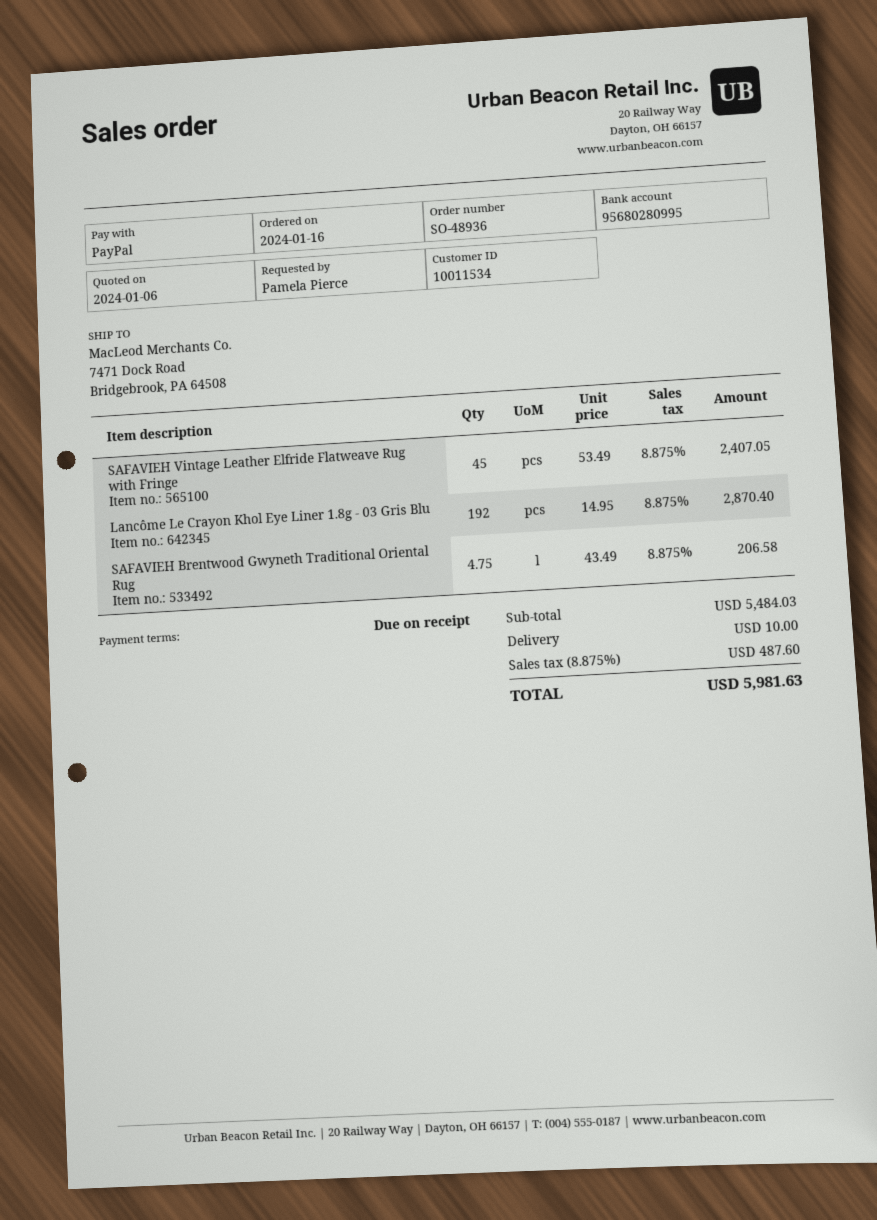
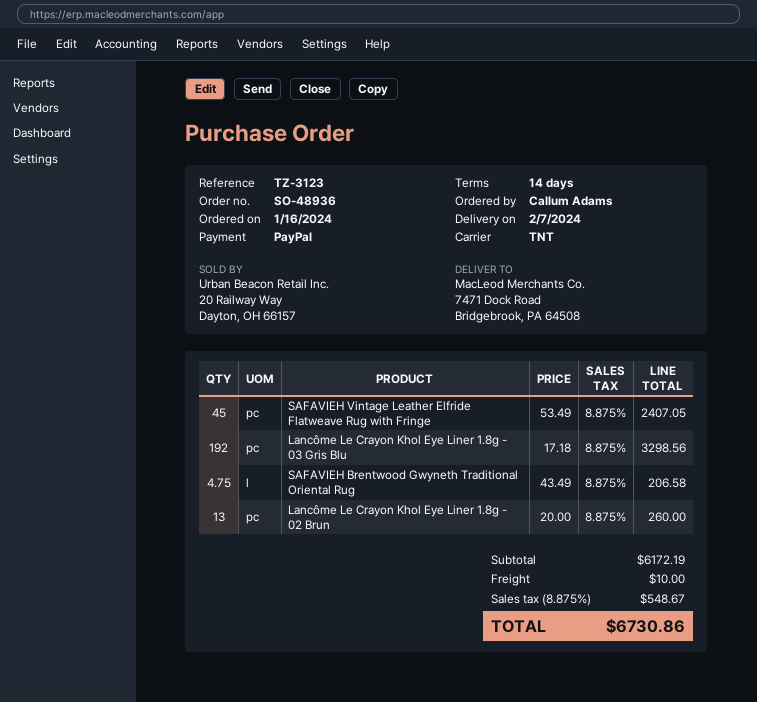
payment terms: on receipt -> 14 days
ordered by: Pamela Pierce -> Callum Adams
Lancôme Le Crayon Khol Eye Liner 1.8g - 03 Gris Blu: 192 x 14.95 = 2870.40 -> 192 x 17.18 = 3298.56
Lancôme Le Crayon Khol Eye Liner 1.8g - 02 Brun: none -> 13 x 20.00 = 260.00
subtotal: 5484.03 -> 6172.19
tax: 8.875% = 487.60 -> 8.875% = 548.67
total: 5981.63 -> 6730.86

